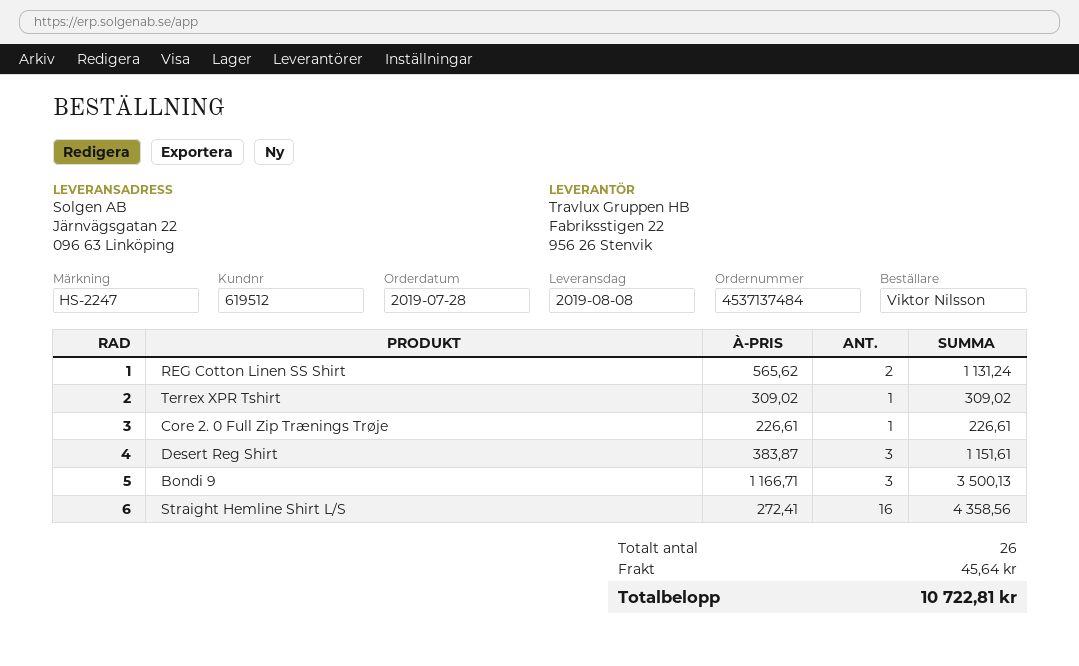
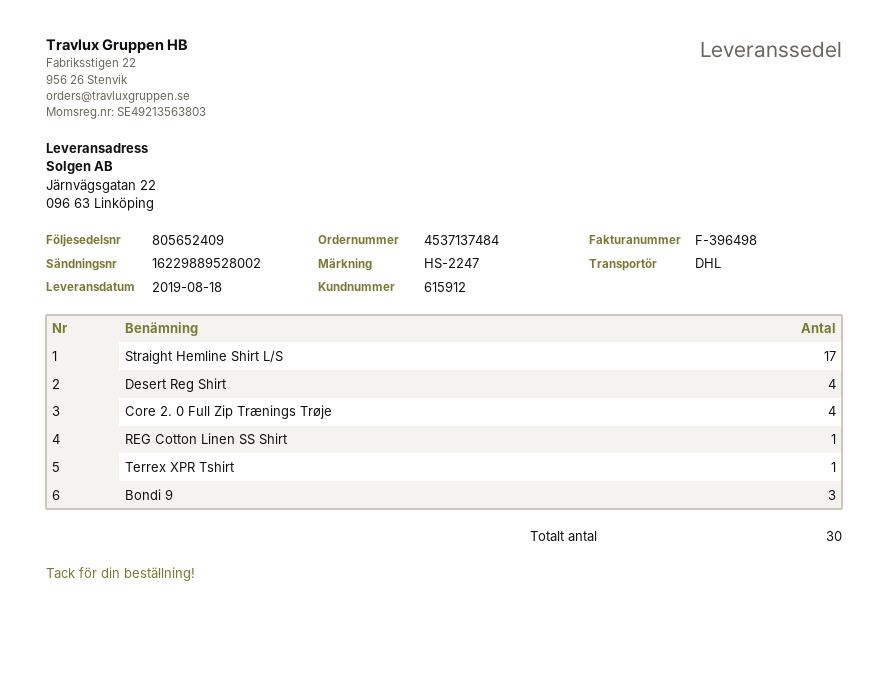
delivery date: 2019-08-08 -> 2019-08-18
customer number: 619512 -> 615912
REG Cotton Linen SS Shirt: 2 -> 1
Core 2. 0 Full Zip Trænings Trøje: 1 -> 4
Desert Reg Shirt: 3 -> 4
Straight Hemline Shirt L/S: 16 -> 17
total quantity: 26 -> 30

